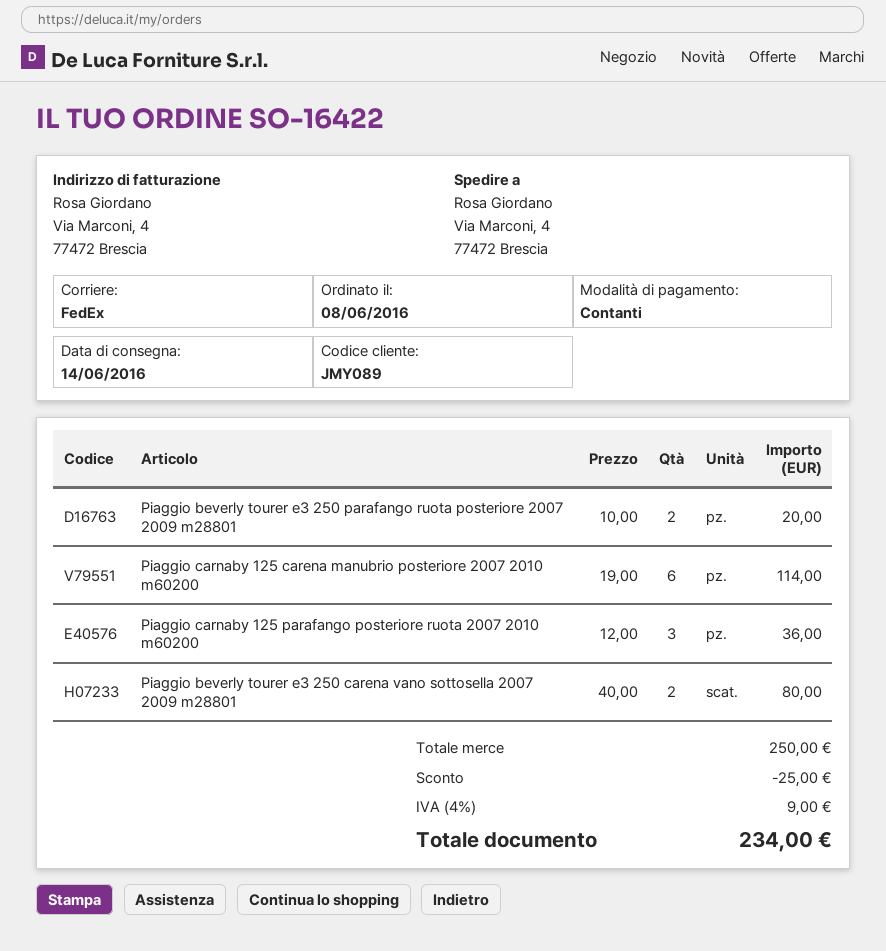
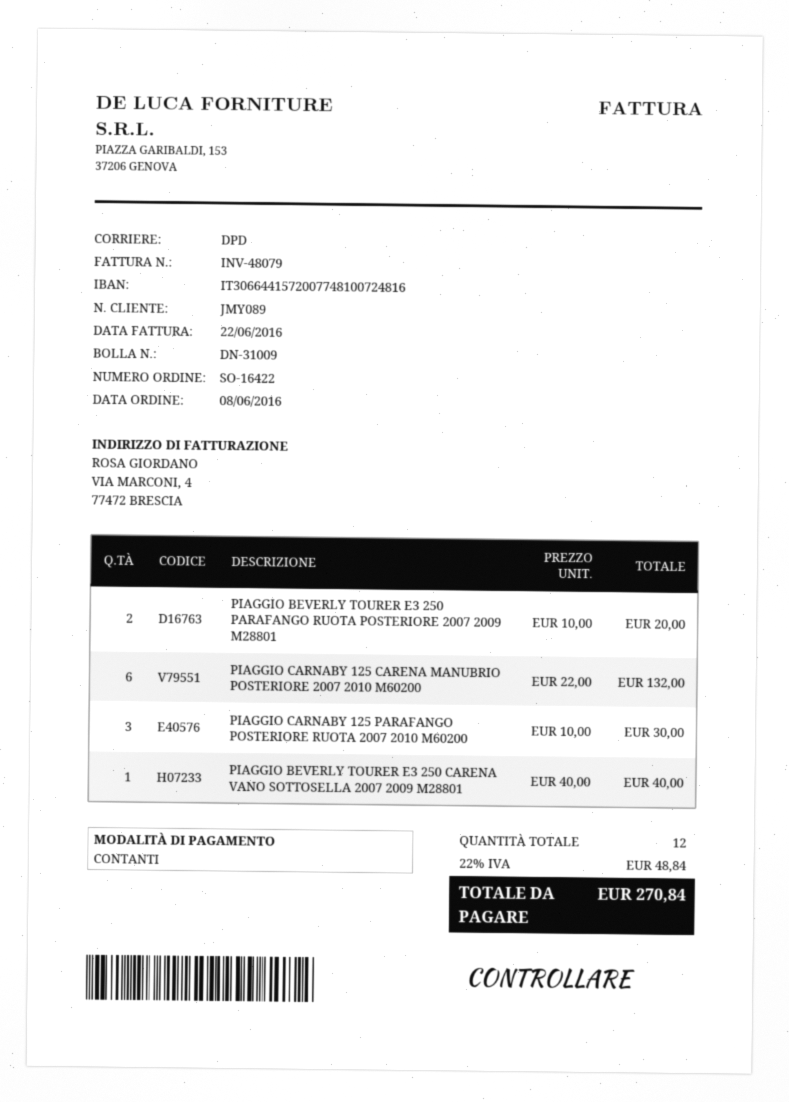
shipping method: FedEx -> DPD
Piaggio carnaby 125 carena manubrio posteriore 2007 2010 m60200: 6 x 19.00 = 114.00 -> 6 x 22.00 = 132.00
Piaggio carnaby 125 parafango posteriore ruota 2007 2010 m60200: 3 x 12.00 = 36.00 -> 3 x 10.00 = 30.00
Piaggio beverly tourer e3 250 carena vano sottosella 2007 2009 m28801: 2 x 40.00 = 80.00 -> 1 x 40.00 = 40.00
discount: 25.00 -> none
tax: 4% = 9.00 -> 22% = 48.84
total: 234.00 -> 270.84

